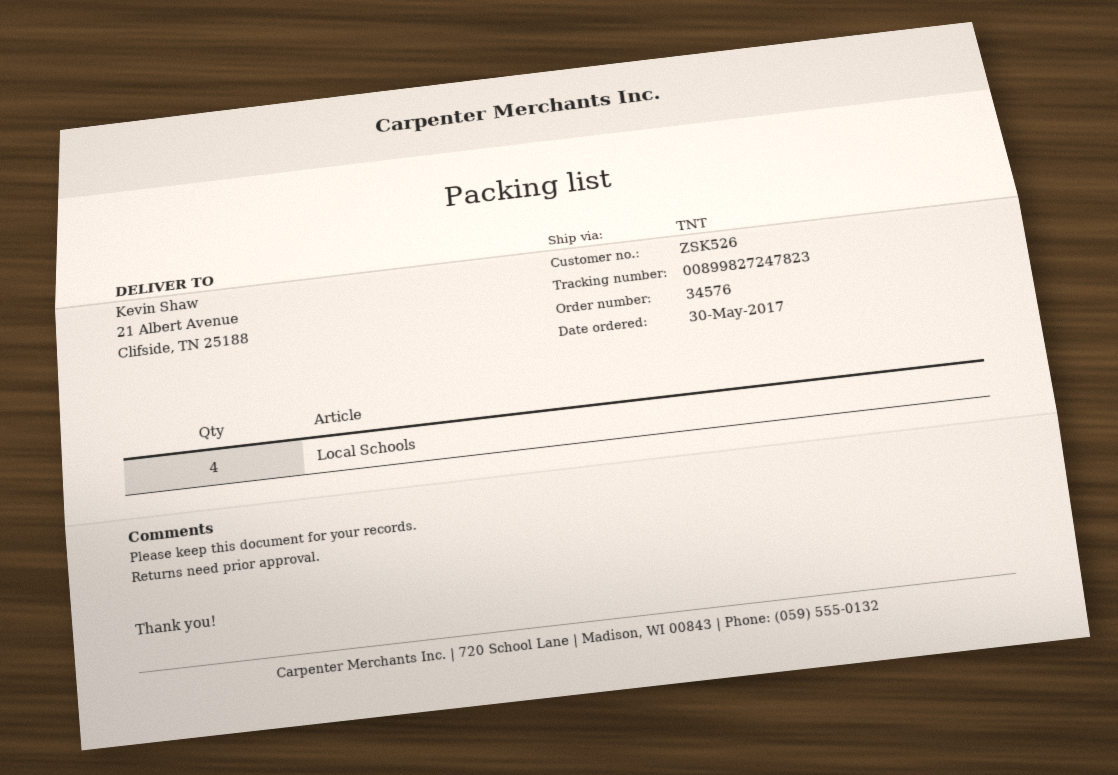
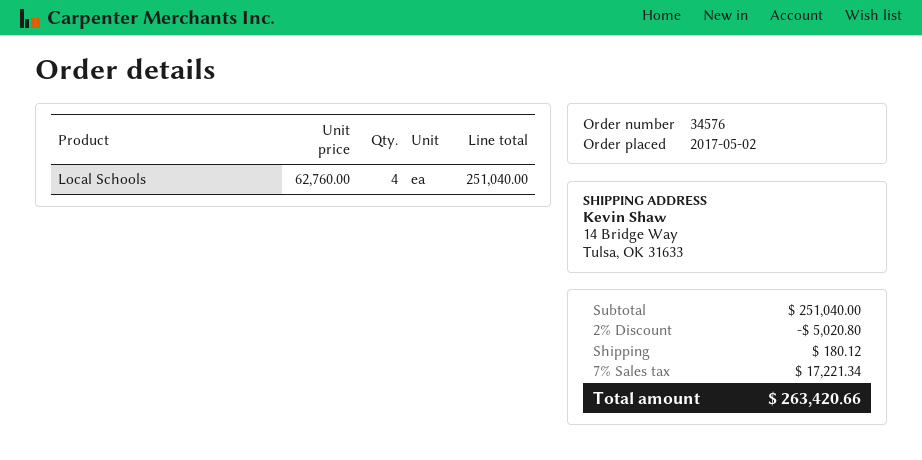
order date: 2017-05-30 -> 2017-05-02
ship to: 21 Albert Avenue, Clifside, TN 25188 -> 14 Bridge Way, Tulsa, OK 31633

